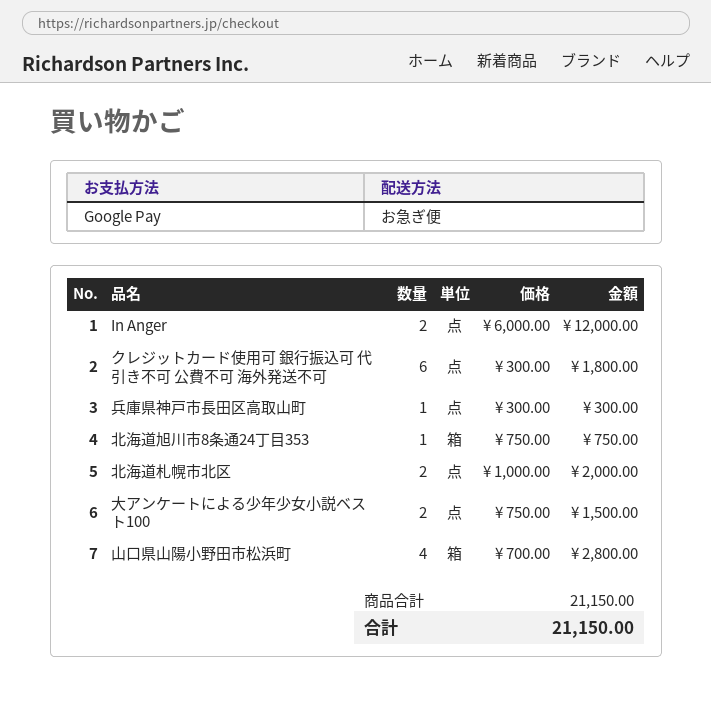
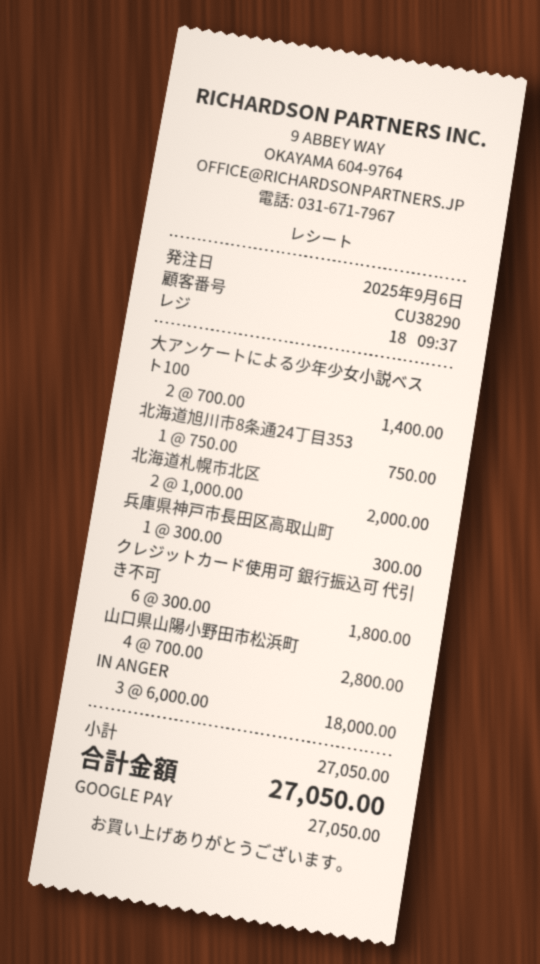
In Anger: 2 x 6000.00 = 12000.00 -> 3 x 6000.00 = 18000.00
大アンケートによる少年少女小説ベスト100: 2 x 750.00 = 1500.00 -> 2 x 700.00 = 1400.00
subtotal: 21150.00 -> 27050.00
total: 21150.00 -> 27050.00

